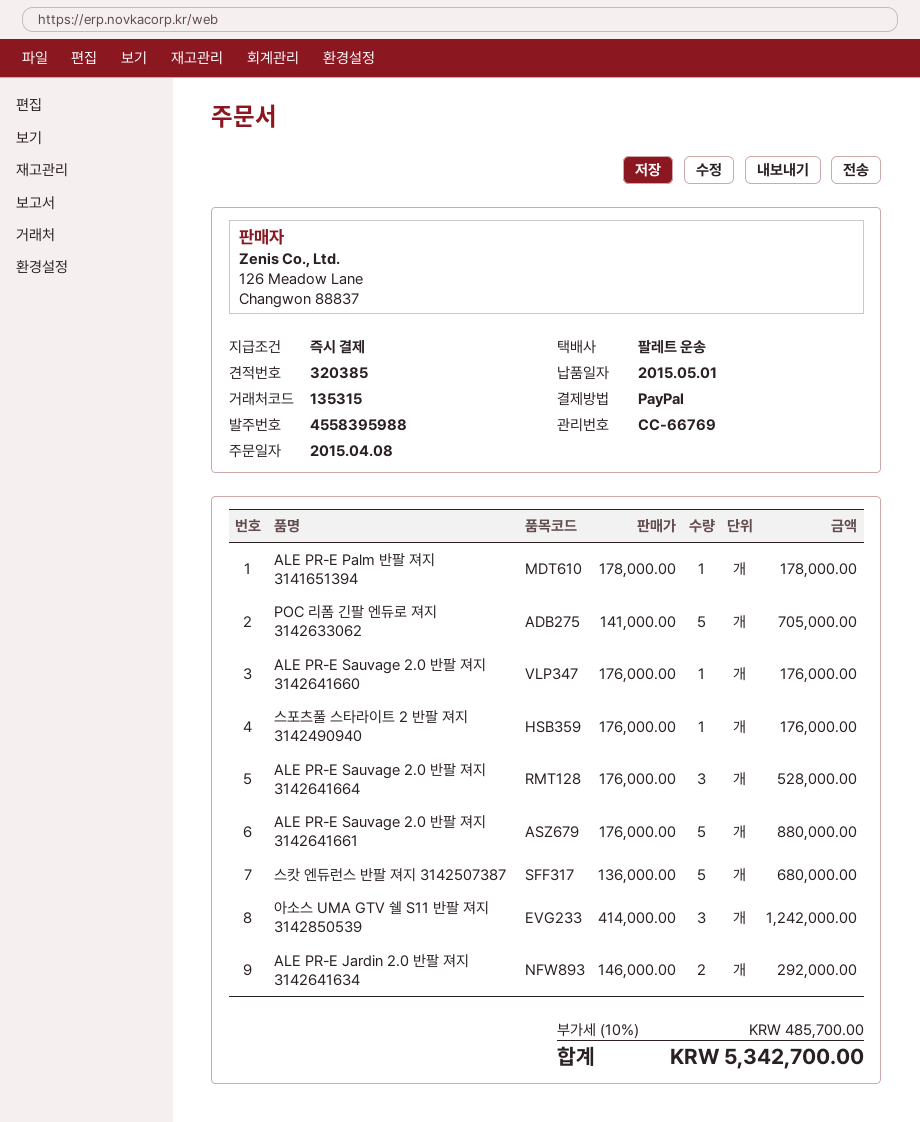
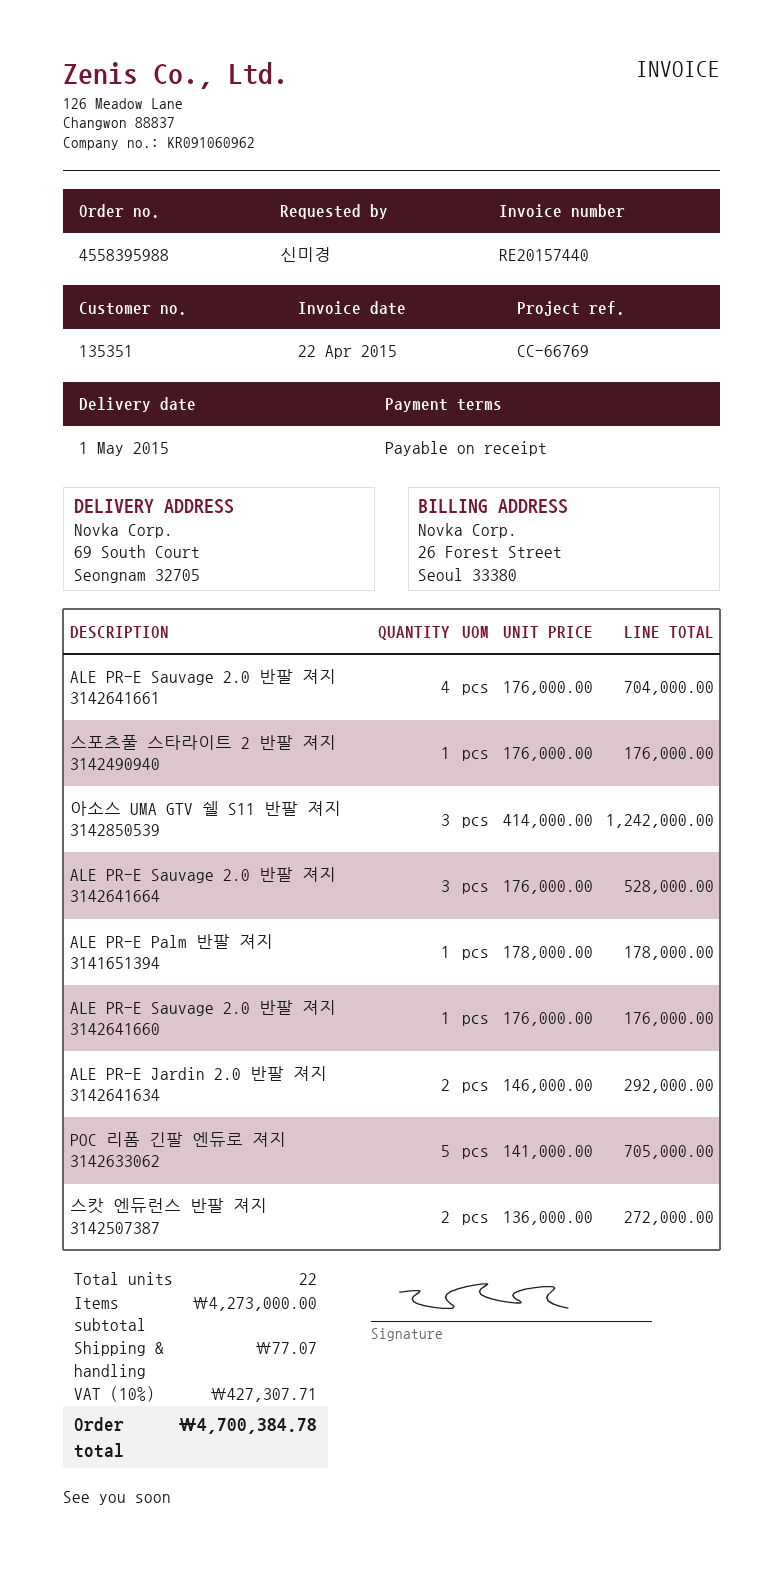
customer number: 135315 -> 135351
ALE PR-E Sauvage 2.0 반팔 져지 3142641661: 5 x 176000.00 = 880000.00 -> 4 x 176000.00 = 704000.00
스캇 엔듀런스 반팔 져지 3142507387: 5 x 136000.00 = 680000.00 -> 2 x 136000.00 = 272000.00
shipping: none -> 77.07
tax: 10% = 485700.00 -> 10% = 427307.71
total: 5342700.00 -> 4700384.78

